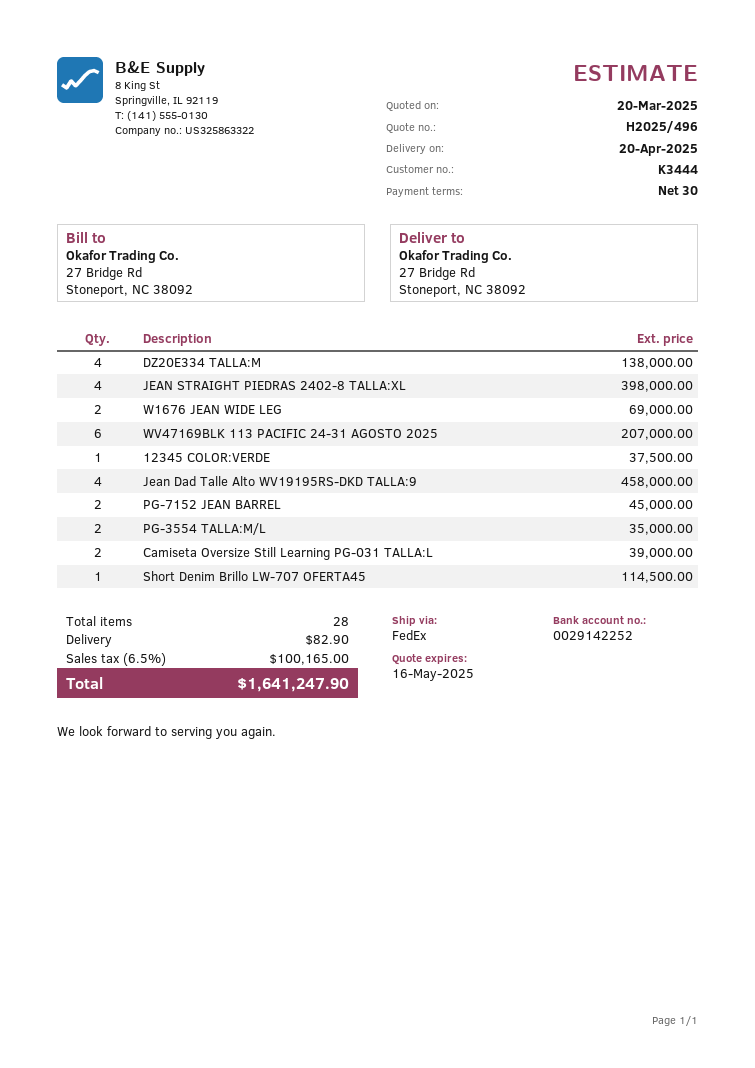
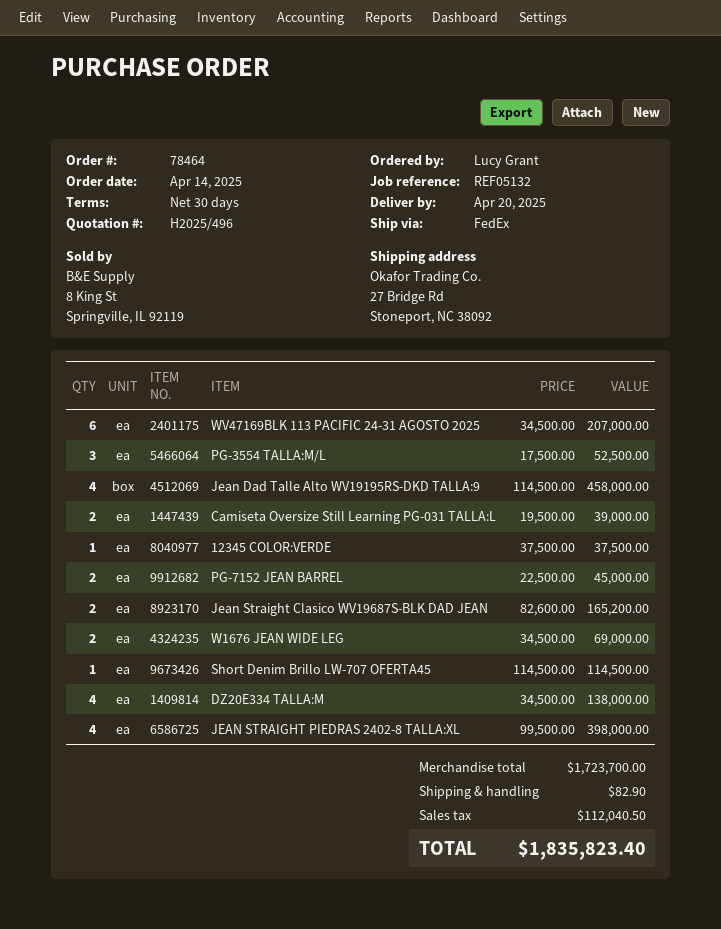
PG-3554 TALLA:M/L: 2 for 35000.00 -> 3 for 52500.00
Jean Straight Clasico WV19687S-BLK DAD JEAN: none -> 2 for 165200.00
tax: 100165.00 -> 112040.50
total: 1641247.90 -> 1835823.40

